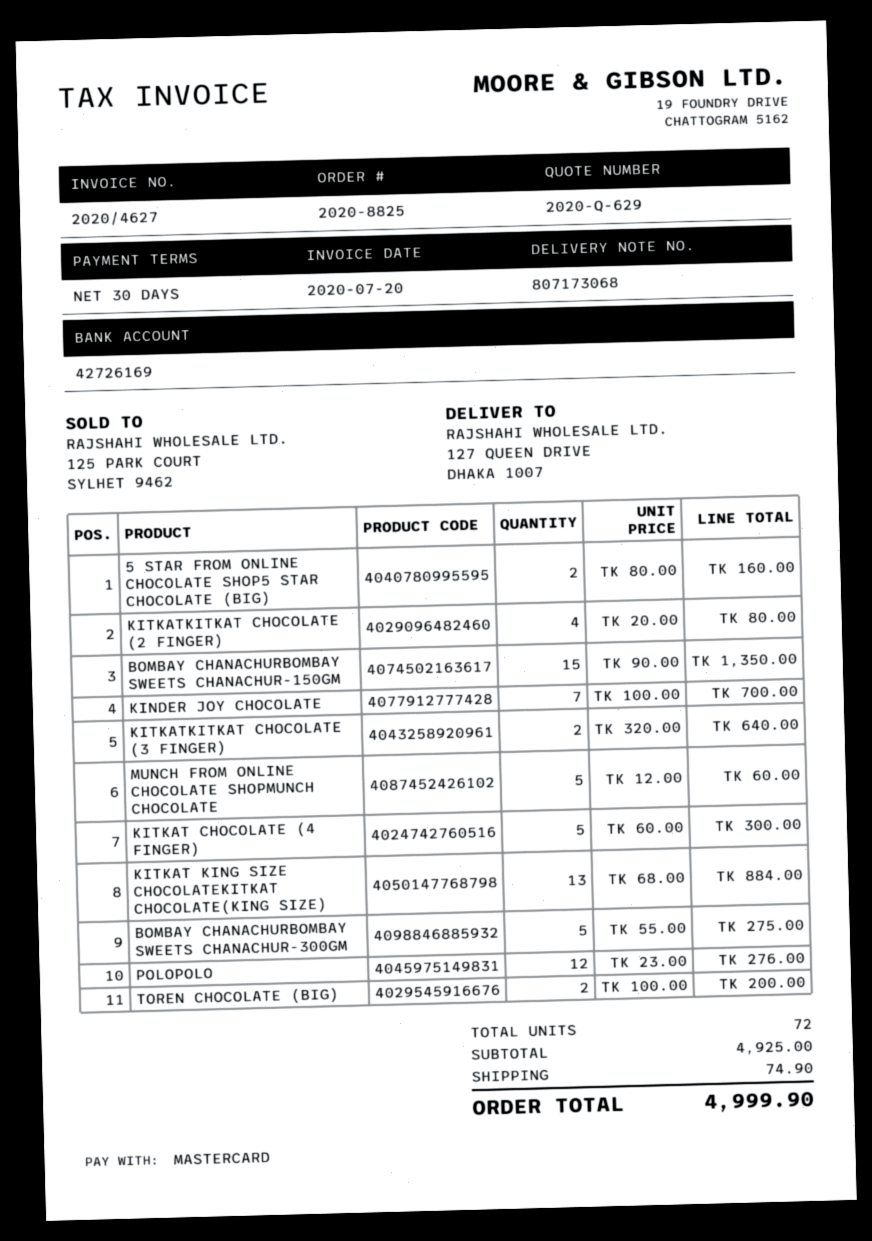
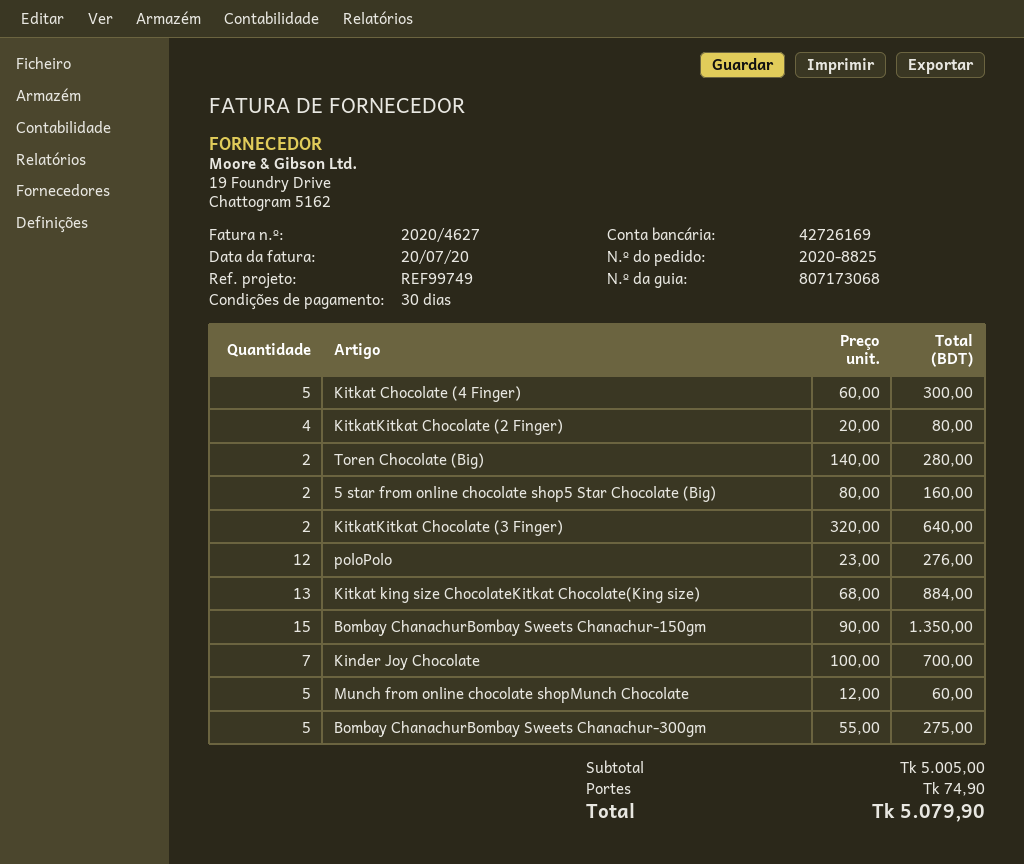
TOREN CHOCOLATE (BIG): 2 x 100.00 = 200.00 -> 2 x 140.00 = 280.00
subtotal: 4925.00 -> 5005.00
total: 4999.90 -> 5079.90

